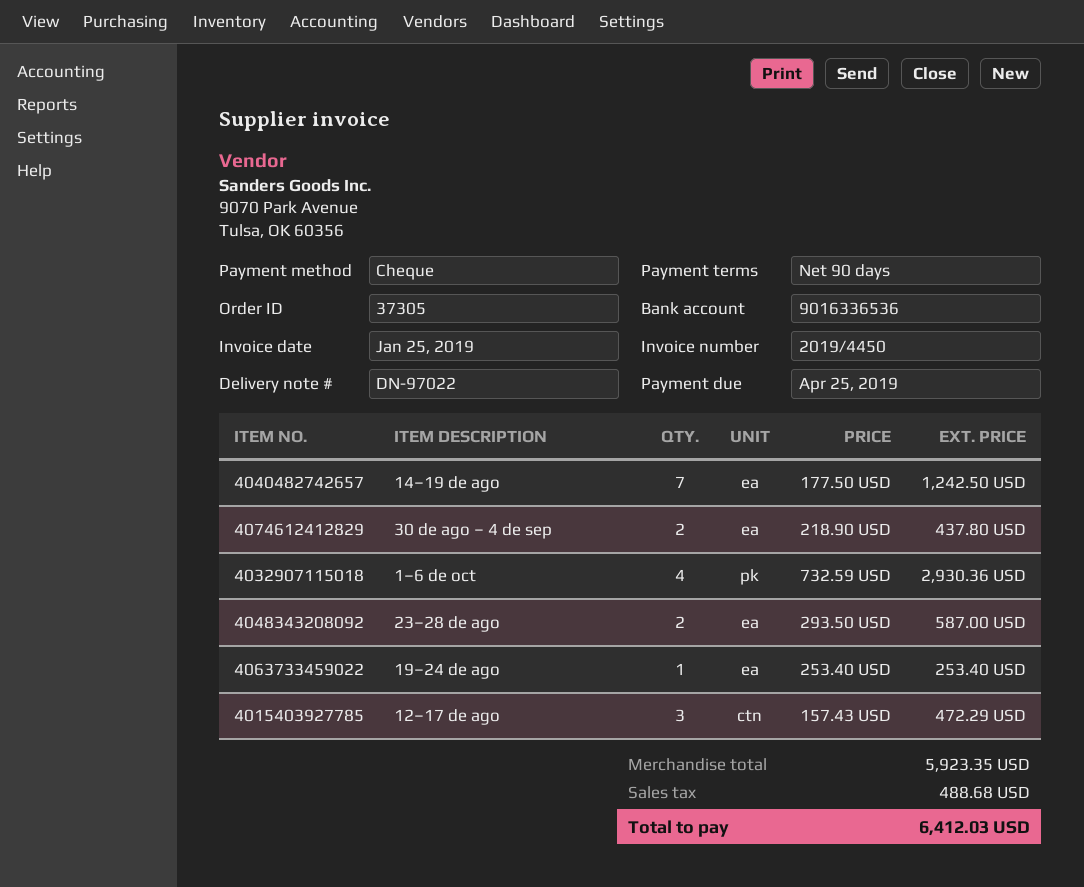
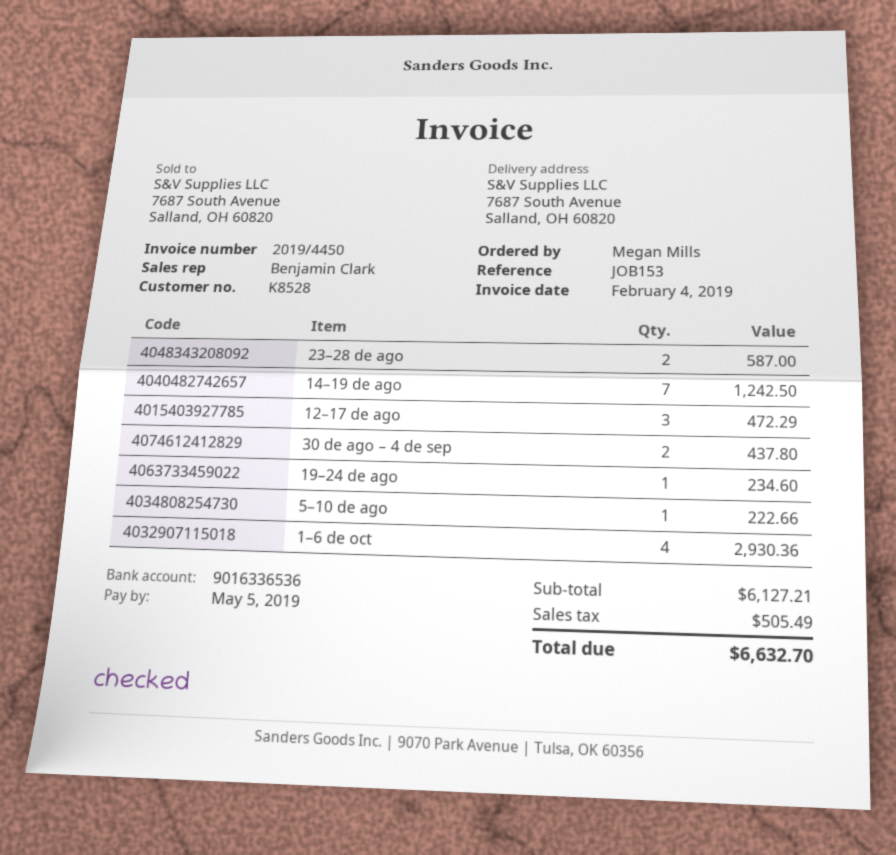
invoice date: 2019-01-25 -> 2019-02-04
due date: 2019-04-25 -> 2019-05-05
19–24 de ago: 1 for 253.40 -> 1 for 234.60
5–10 de ago: none -> 1 for 222.66
subtotal: 5923.35 -> 6127.21
tax: 488.68 -> 505.49
total: 6412.03 -> 6632.70

